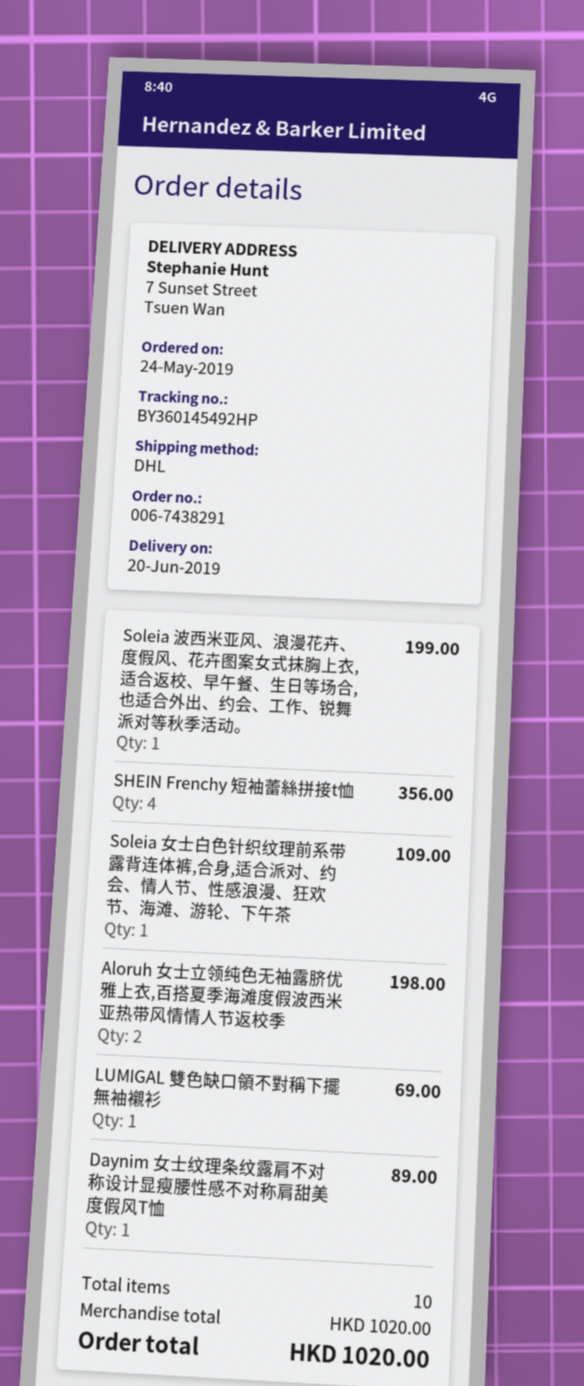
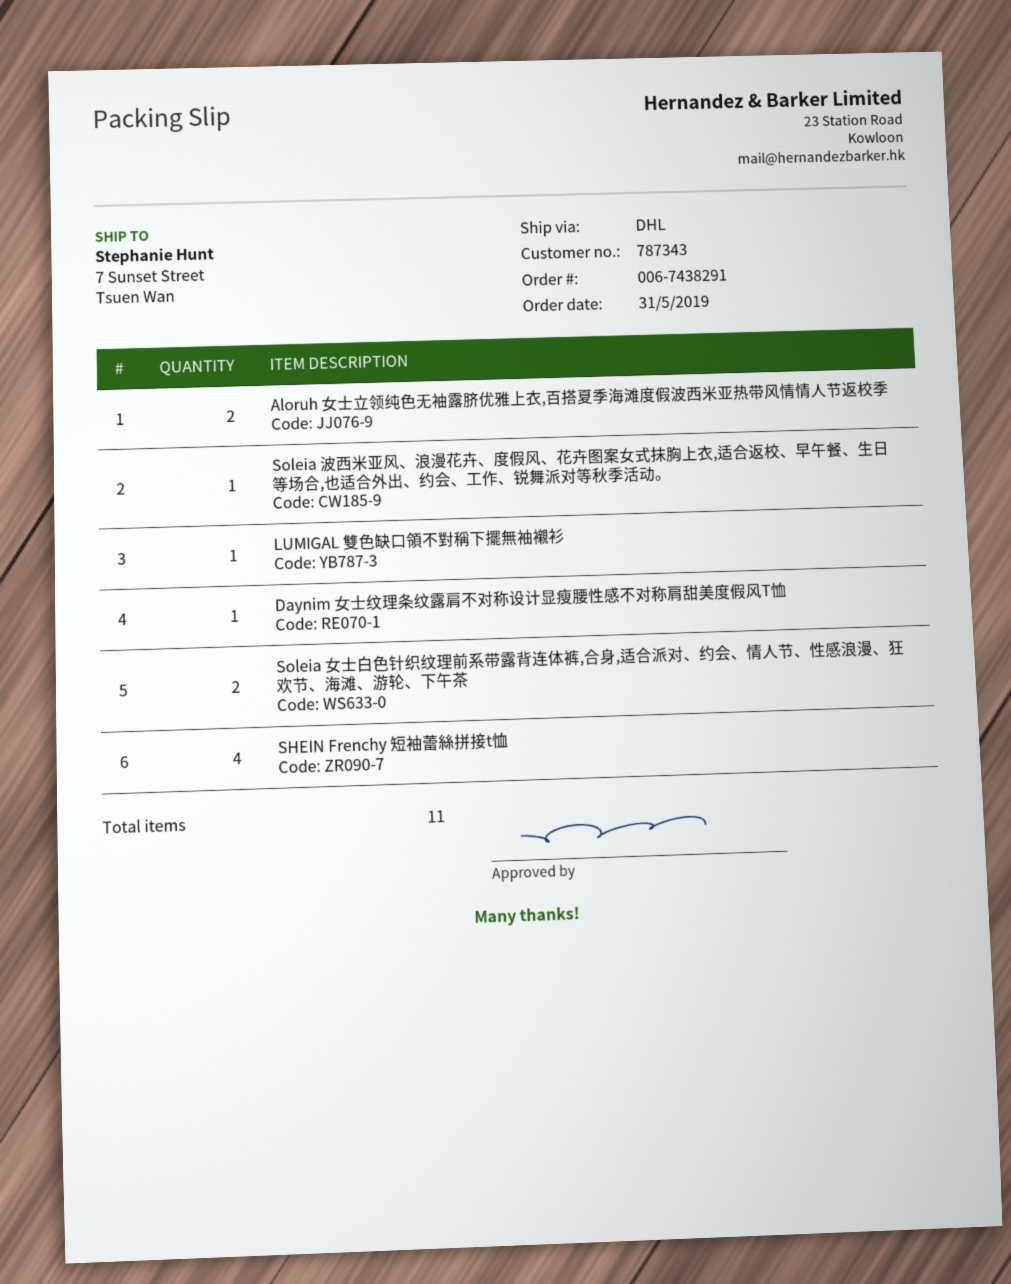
order date: 2019-05-24 -> 2019-05-31
Soleia 女士白色针织纹理前系带露背连体裤,合身,适合派对、约会、情人节、性感浪漫、狂欢节、海滩、游轮、下午茶: 1 -> 2
total quantity: 10 -> 11

